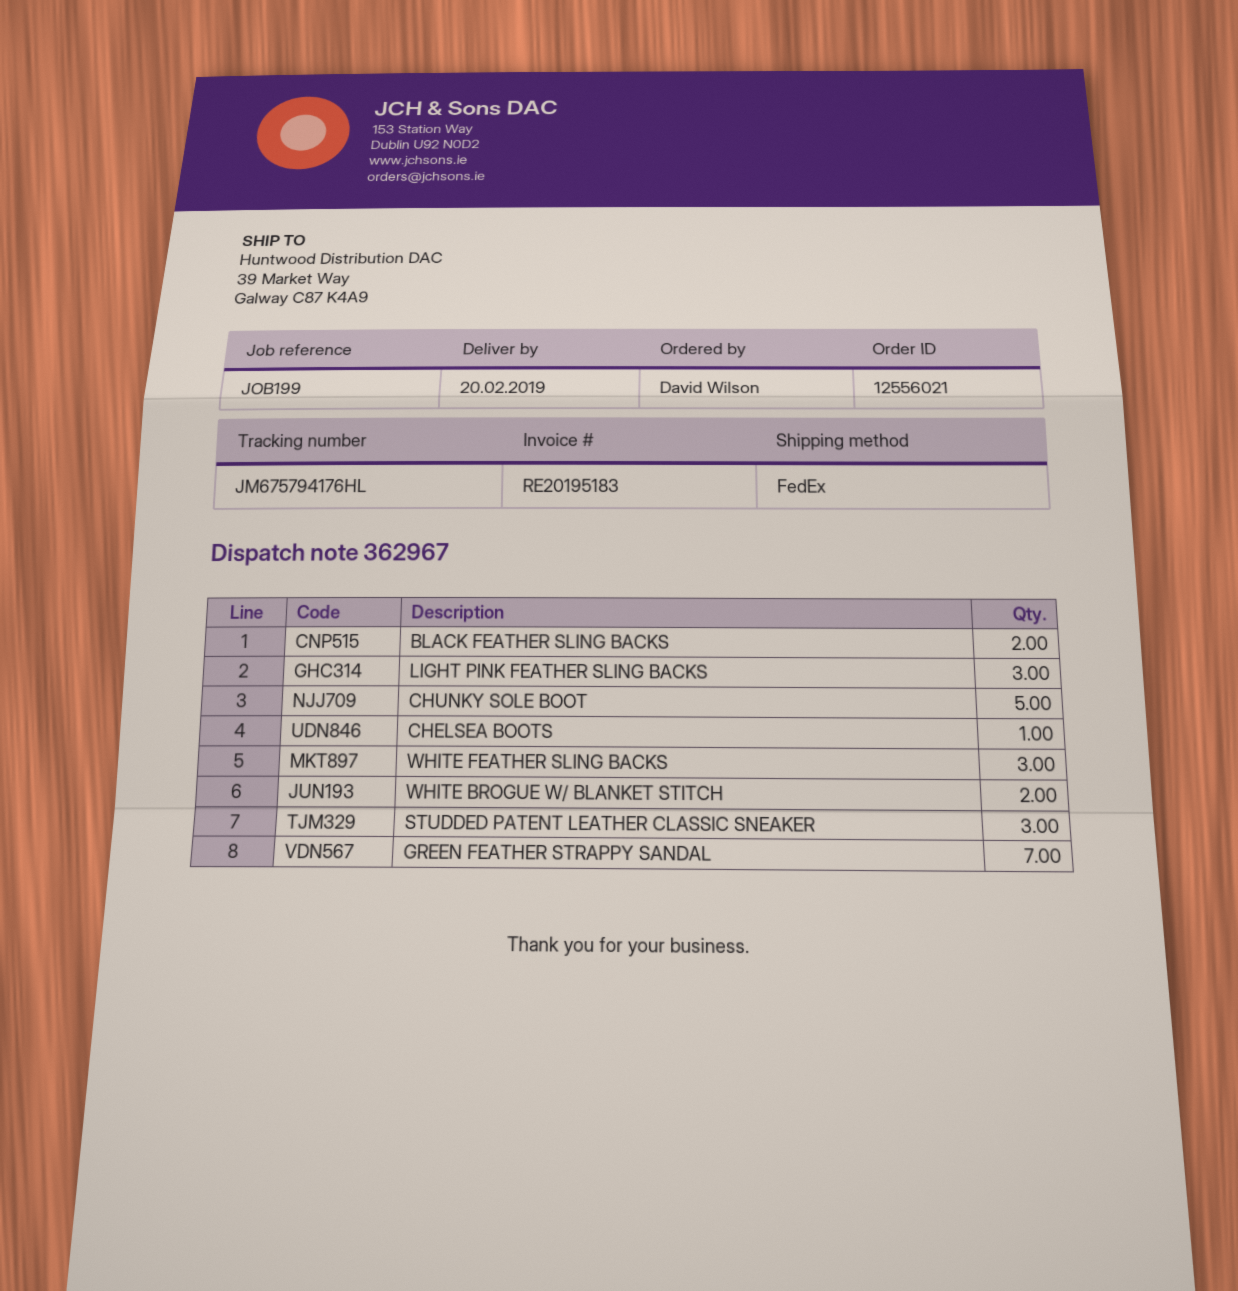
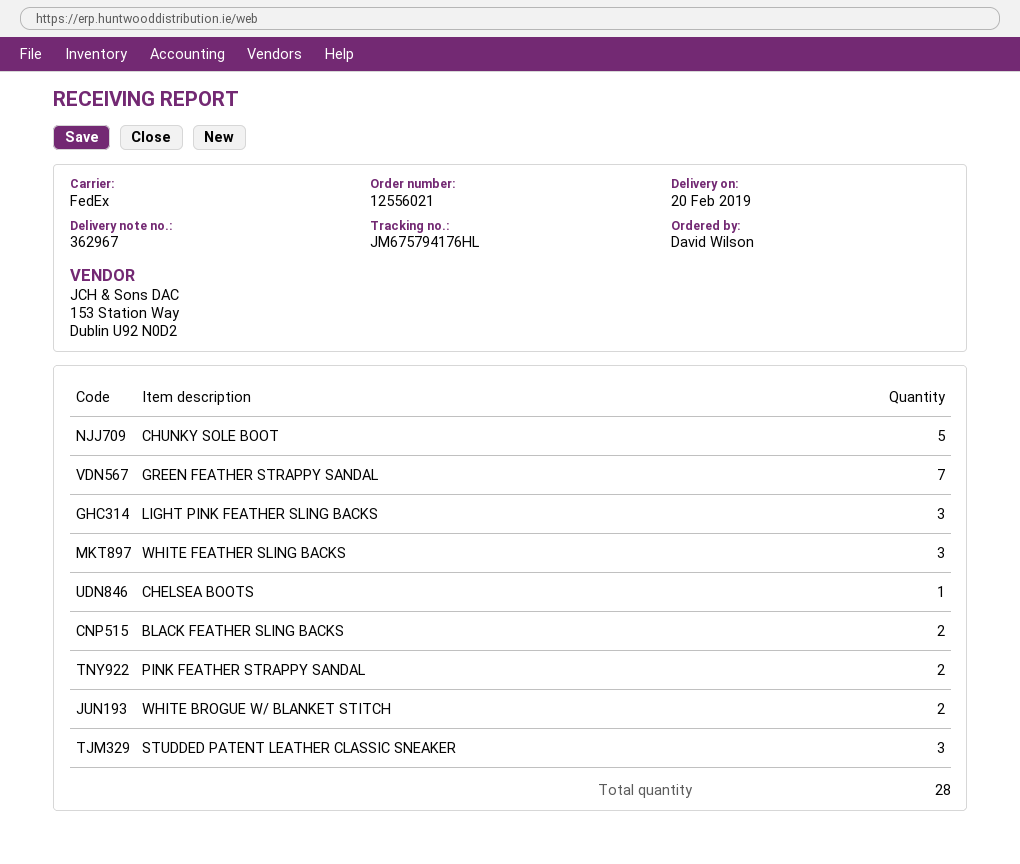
PINK FEATHER STRAPPY SANDAL: none -> 2

